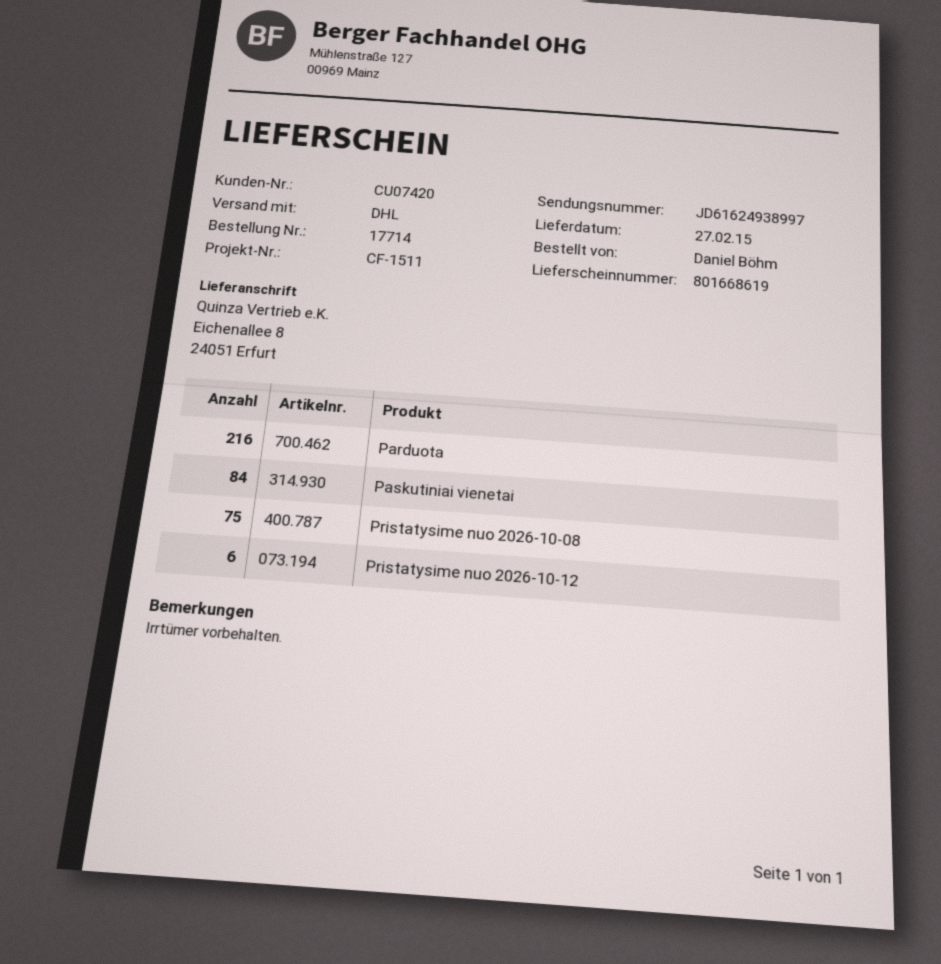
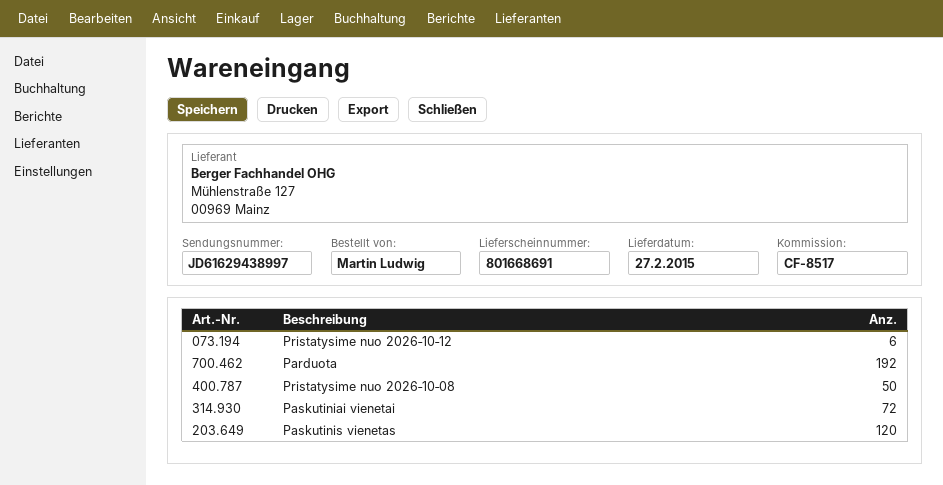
delivery note number: 801668619 -> 801668691
reference: CF-1511 -> CF-8517
ordered by: Daniel Böhm -> Martin Ludwig
tracking number: JD61624938997 -> JD61629438997
Parduota: 216 -> 192
Paskutiniai vienetai: 84 -> 72
Pristatysime nuo 2026‑10‑08: 75 -> 50
Paskutinis vienetas: none -> 120

